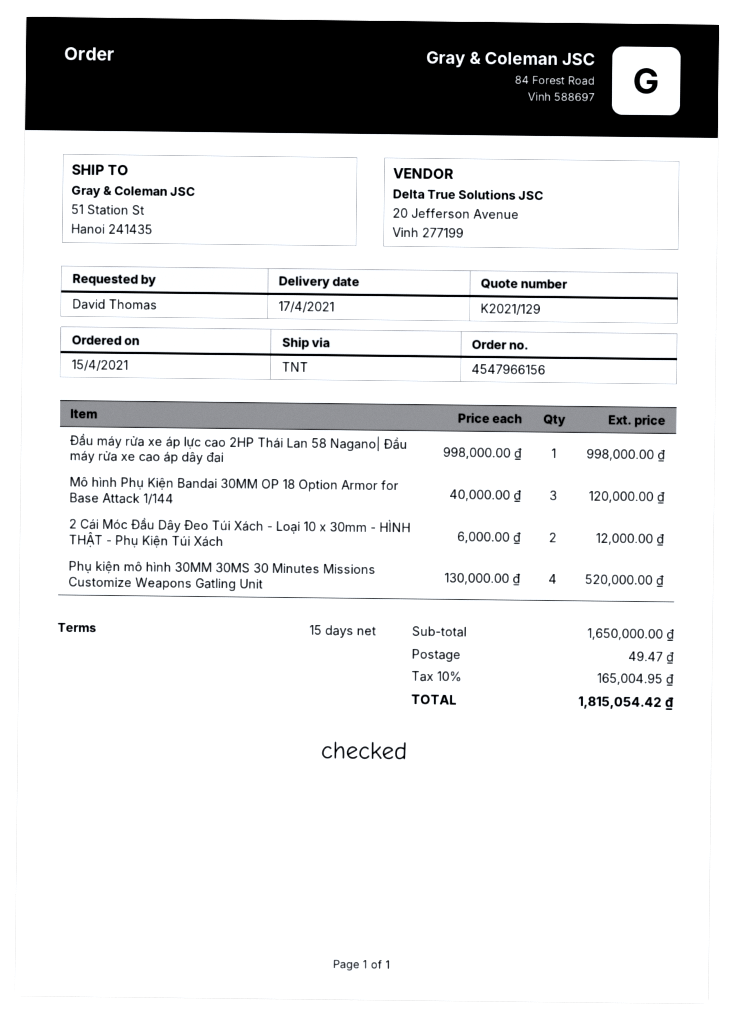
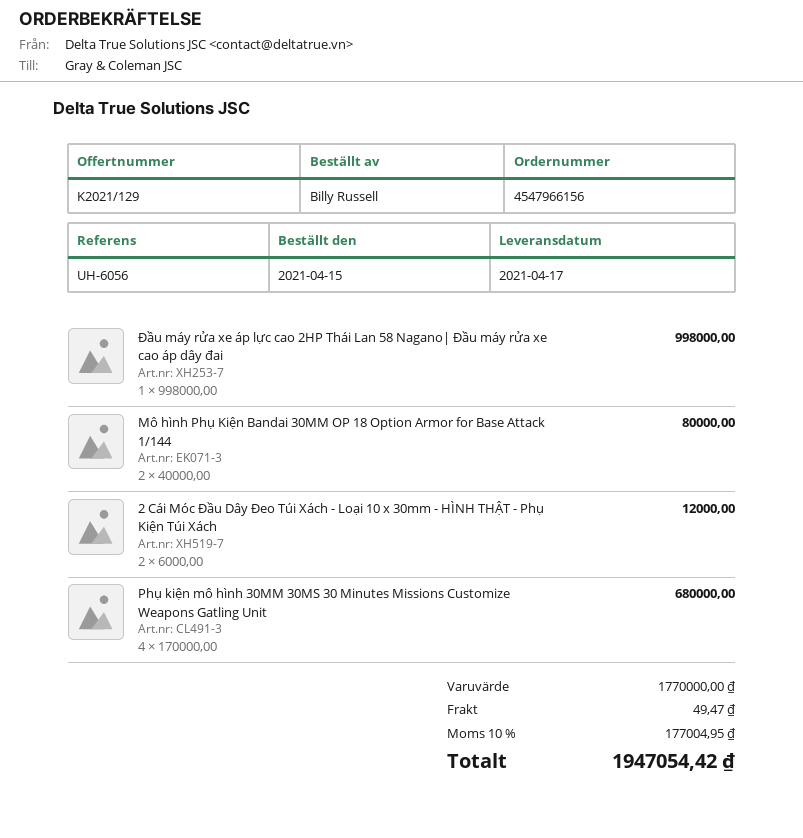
ordered by: David Thomas -> Billy Russell
Mô hình Phụ Kiện Bandai 30MM OP 18 Option Armor for Base Attack 1/144: 3 x 40000.00 = 120000.00 -> 2 x 40000.00 = 80000.00
Phụ kiện mô hình 30MM 30MS 30 Minutes Missions Customize Weapons Gatling Unit: 4 x 130000.00 = 520000.00 -> 4 x 170000.00 = 680000.00
subtotal: 1650000.00 -> 1770000.00
tax: 10% = 165004.95 -> 10% = 177004.95
total: 1815054.42 -> 1947054.42

